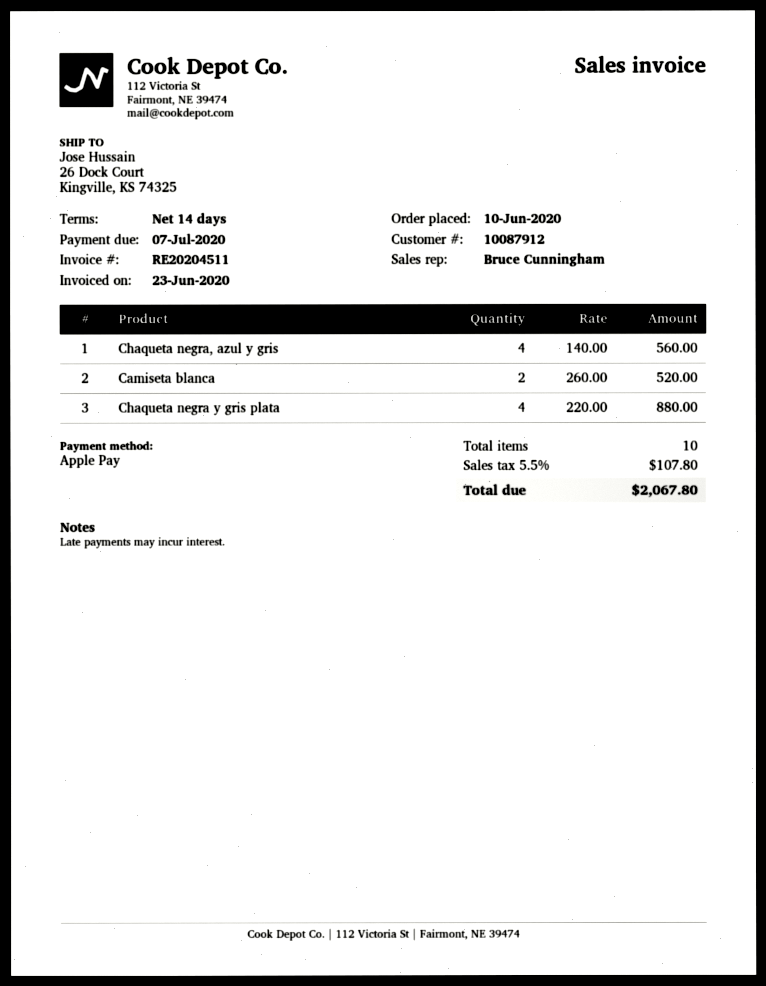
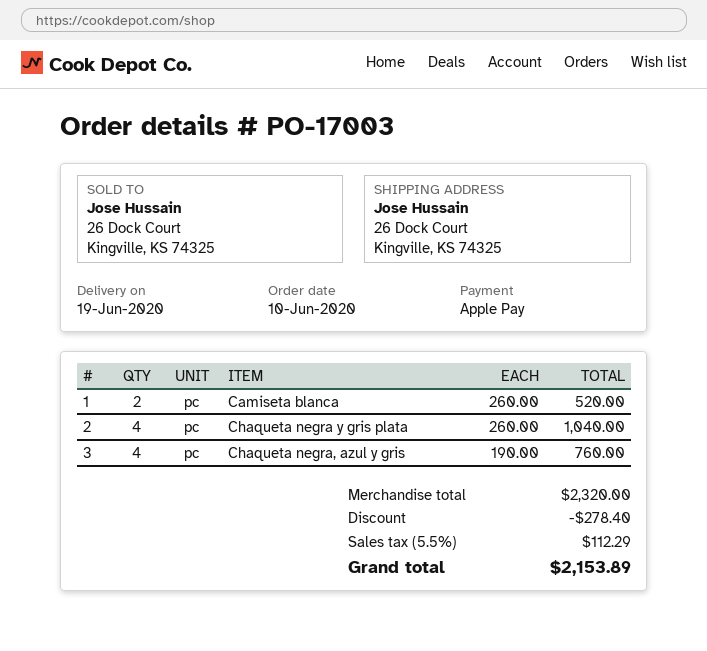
Chaqueta negra, azul y gris: 4 x 140.00 = 560.00 -> 4 x 190.00 = 760.00
Chaqueta negra y gris plata: 4 x 220.00 = 880.00 -> 4 x 260.00 = 1040.00
discount: none -> 278.40
tax: 5.5% = 107.80 -> 5.5% = 112.29
total: 2067.80 -> 2153.89

